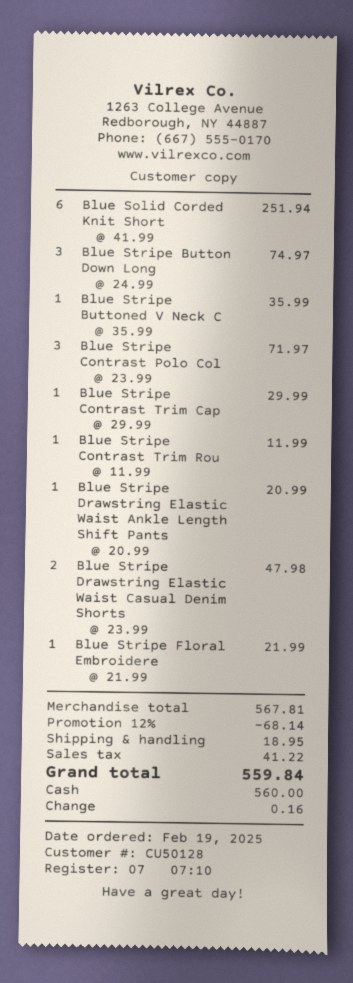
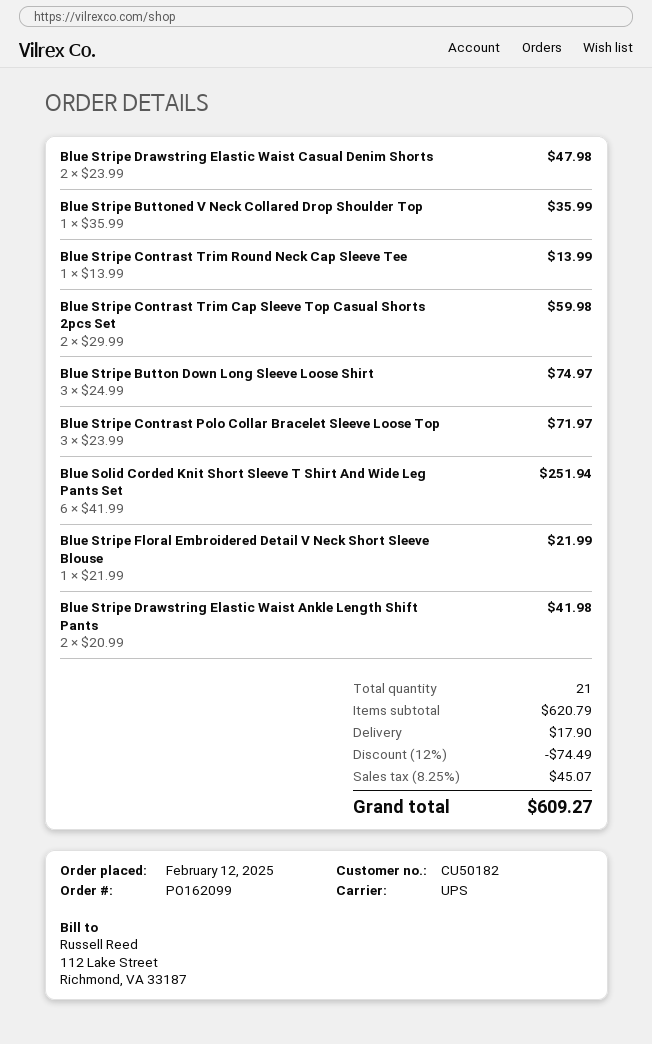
order date: 2025-02-19 -> 2025-02-12
customer number: CU50128 -> CU50182
Blue Stripe Contrast Trim Cap: 1 x 29.99 = 29.99 -> 2 x 29.99 = 59.98
Blue Stripe Contrast Trim Rou: 1 x 11.99 = 11.99 -> 1 x 13.99 = 13.99
Blue Stripe Drawstring Elastic Waist Ankle Length Shift Pants: 1 x 20.99 = 20.99 -> 2 x 20.99 = 41.98
subtotal: 567.81 -> 620.79
discount: 12% = 68.14 -> 12% = 74.49
shipping: 18.95 -> 17.90
tax: 41.22 -> 45.07
total: 559.84 -> 609.27

